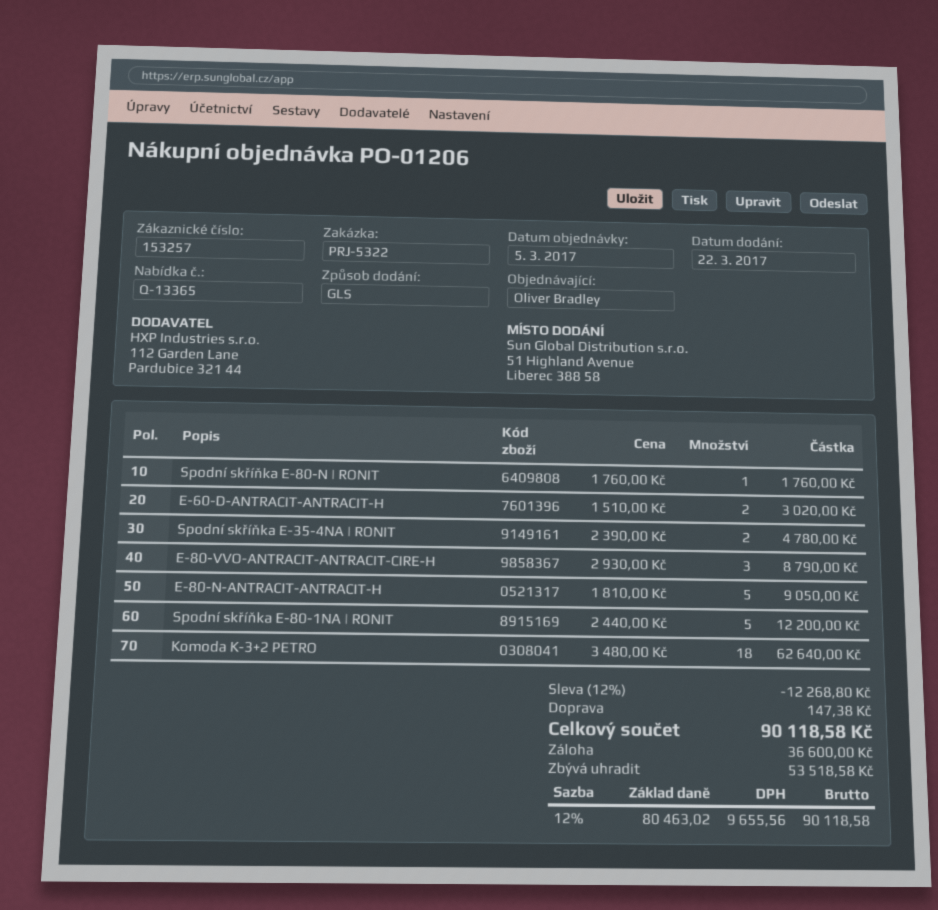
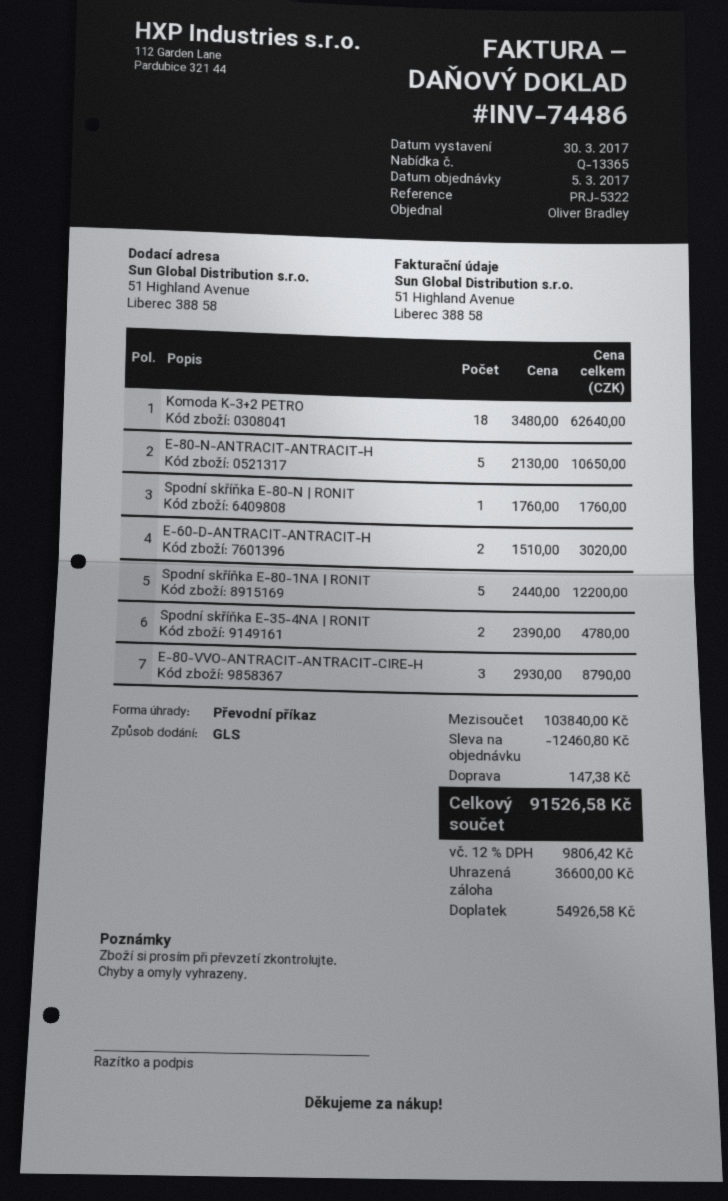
E-80-N-ANTRACIT-ANTRACIT-H: 5 x 1810.00 = 9050.00 -> 5 x 2130.00 = 10650.00
discount: 12268.80 -> 12460.80
tax: 12% = 9655.56 -> 12% = 9806.42
total: 90118.58 -> 91526.58
balance: 53518.58 -> 54926.58

